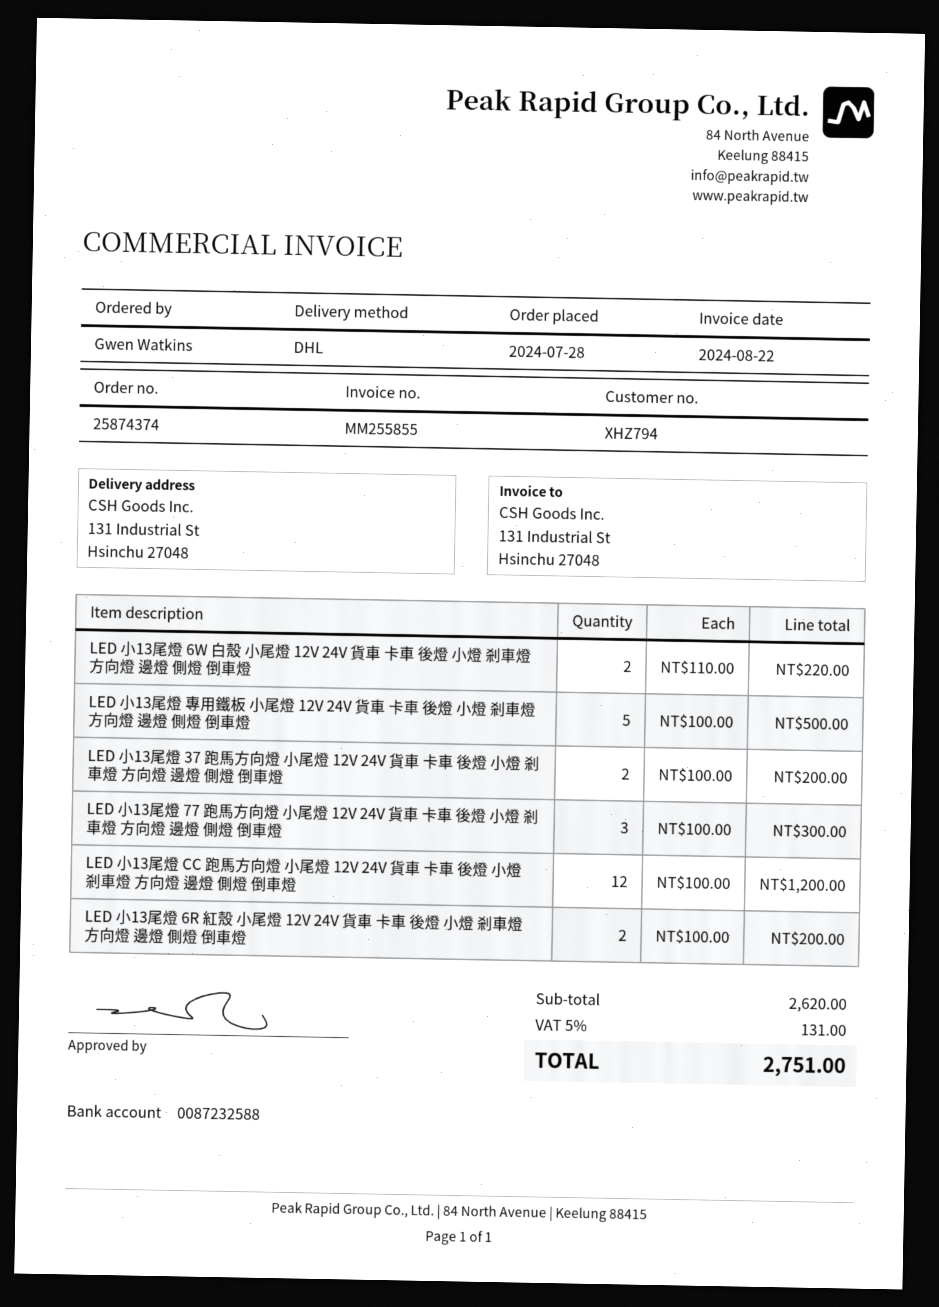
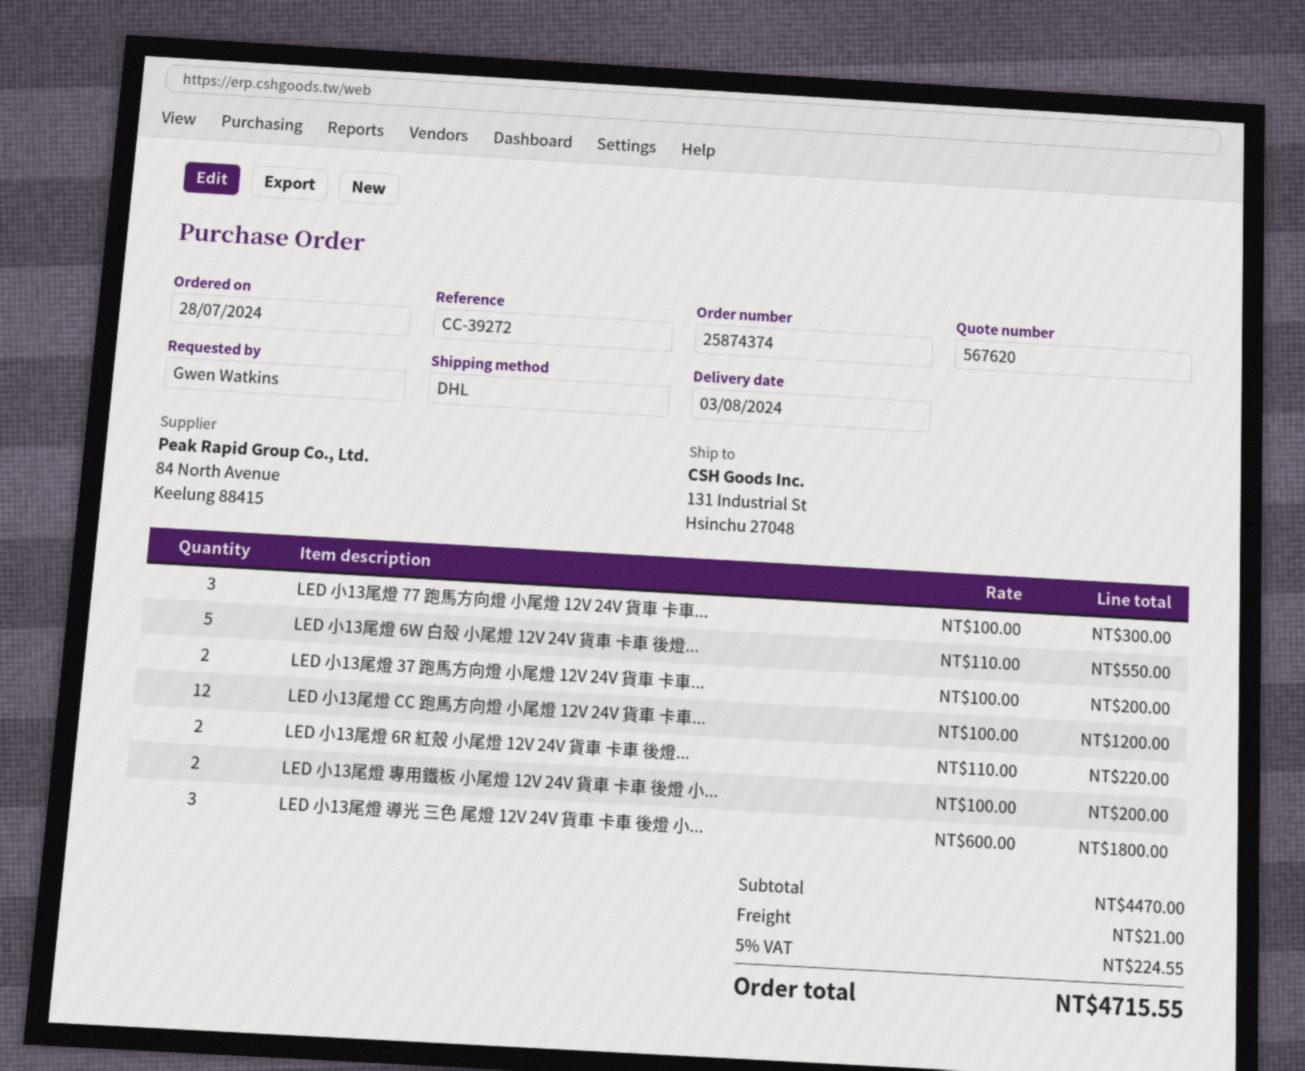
LED 小13尾燈 6W 白殼 小尾燈 12V 24V 貨車 卡車 後燈 小燈 剎車燈 方向燈 邊燈 側燈 倒車燈: 2 x 110.00 = 220.00 -> 5 x 110.00 = 550.00
LED 小13尾燈 專用鐵板 小尾燈 12V 24V 貨車 卡車 後燈 小燈 剎車燈 方向燈 邊燈 側燈 倒車燈: 5 x 100.00 = 500.00 -> 2 x 100.00 = 200.00
LED 小13尾燈 6R 紅殼 小尾燈 12V 24V 貨車 卡車 後燈 小燈 剎車燈 方向燈 邊燈 側燈 倒車燈: 2 x 100.00 = 200.00 -> 2 x 110.00 = 220.00
LED 小13尾燈 導光 三色 尾燈 12V 24V 貨車 卡車 後燈 小...: none -> 3 x 600.00 = 1800.00
subtotal: 2620.00 -> 4470.00
shipping: none -> 21.00
tax: 5% = 131.00 -> 5% = 224.55
total: 2751.00 -> 4715.55

